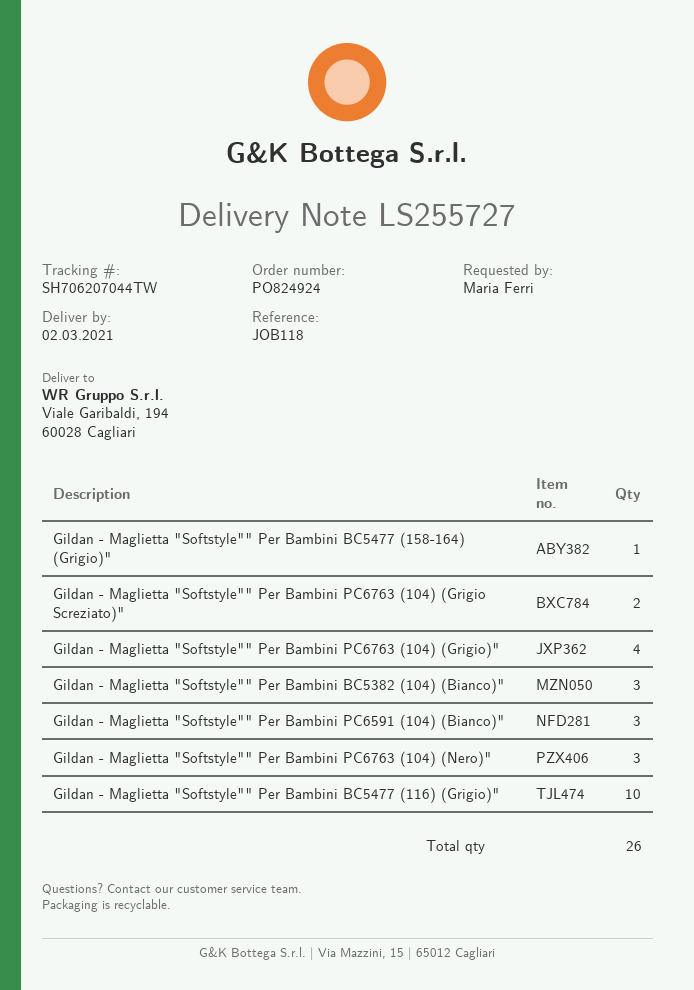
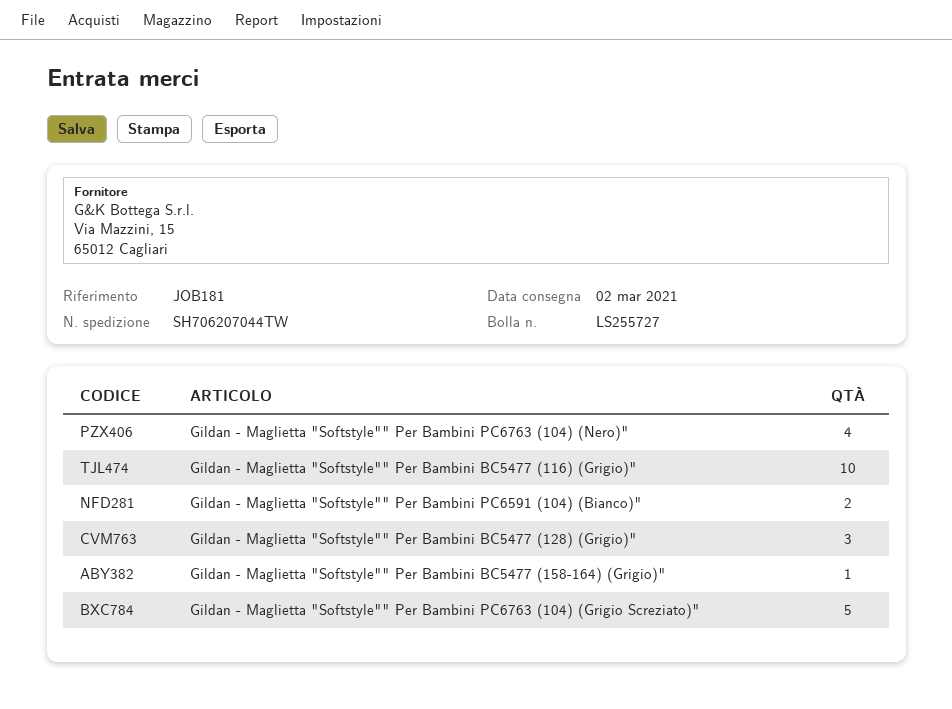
reference: JOB118 -> JOB181
Gildan - Maglietta "Softstyle"" Per Bambini PC6763 (104) (Grigio Screziato)": 2 -> 5
Gildan - Maglietta "Softstyle"" Per Bambini PC6763 (104) (Grigio)": 4 -> none
Gildan - Maglietta "Softstyle"" Per Bambini BC5382 (104) (Bianco)": 3 -> none
Gildan - Maglietta "Softstyle"" Per Bambini PC6591 (104) (Bianco)": 3 -> 2
Gildan - Maglietta "Softstyle"" Per Bambini PC6763 (104) (Nero)": 3 -> 4
Gildan - Maglietta "Softstyle"" Per Bambini BC5477 (128) (Grigio)": none -> 3

